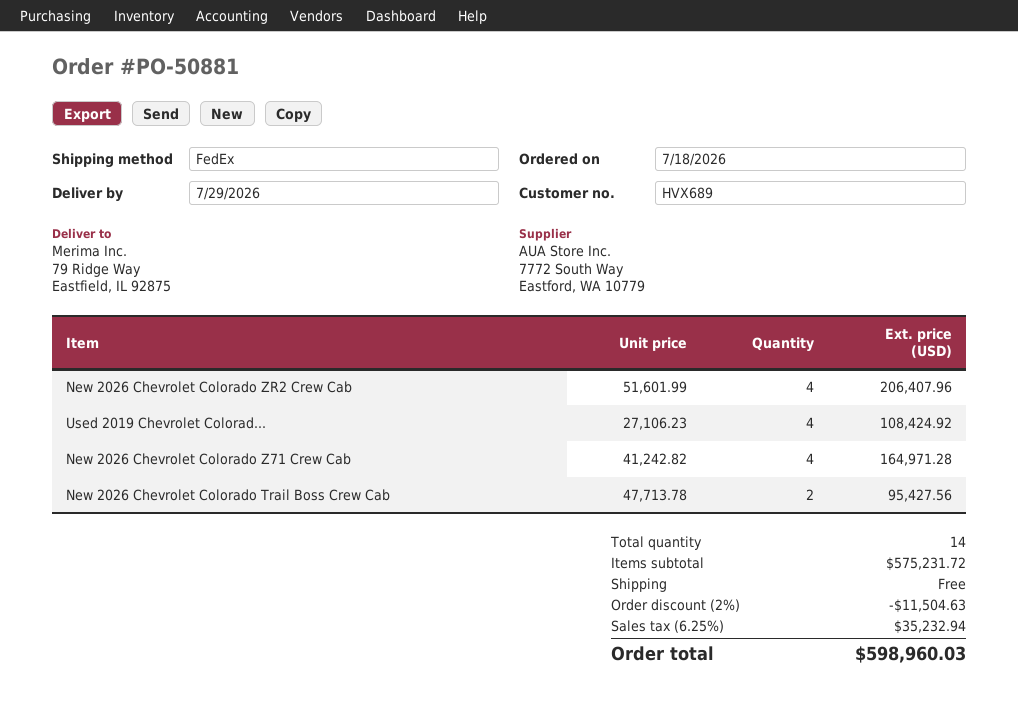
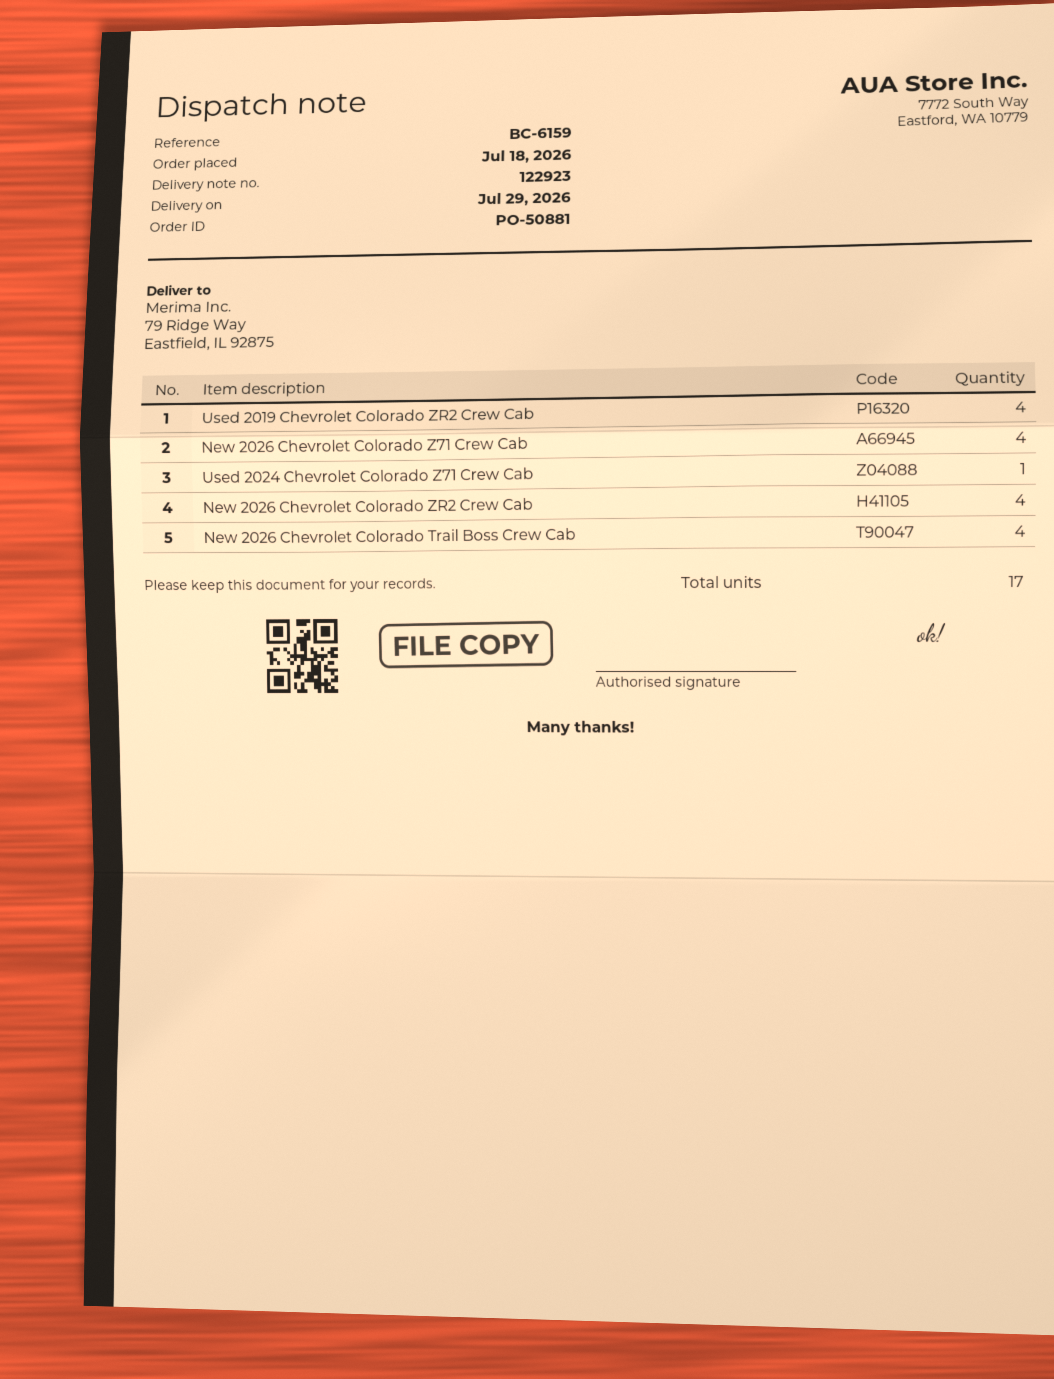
New 2026 Chevrolet Colorado Trail Boss Crew Cab: 2 -> 4
Used 2024 Chevrolet Colorado Z71 Crew Cab: none -> 1
total quantity: 14 -> 17

